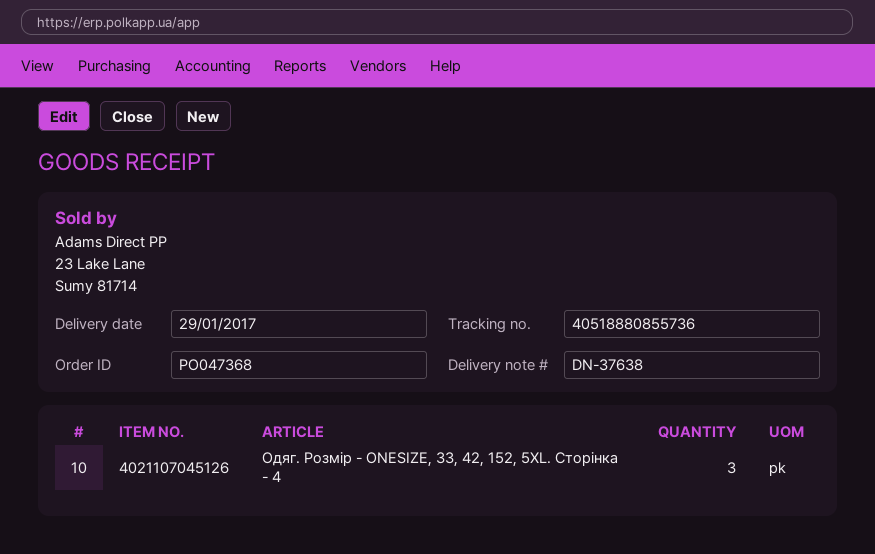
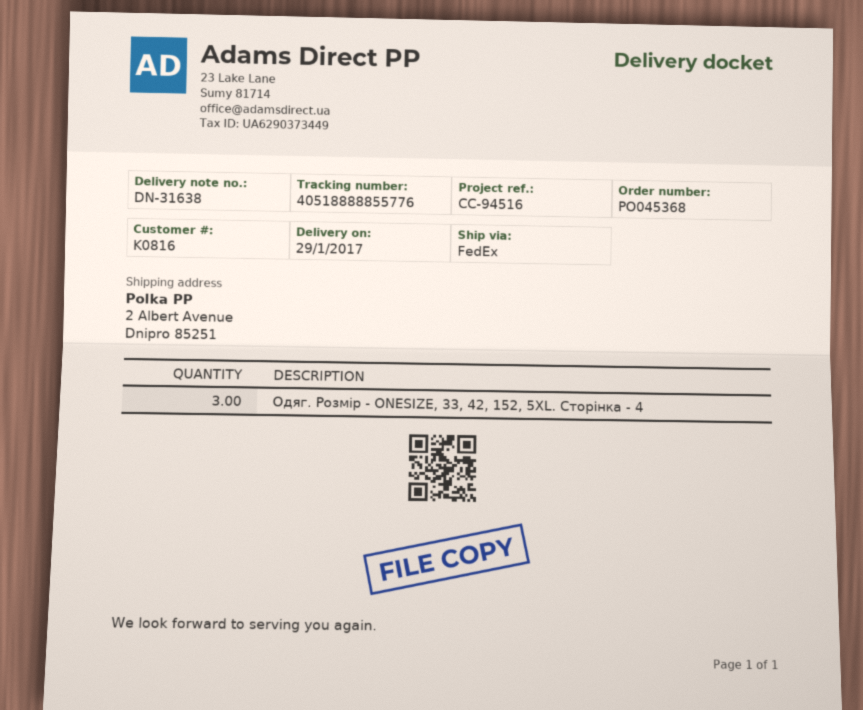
order number: PO047368 -> PO045368
delivery note number: DN-37638 -> DN-31638
tracking number: 40518880855736 -> 40518888855776

